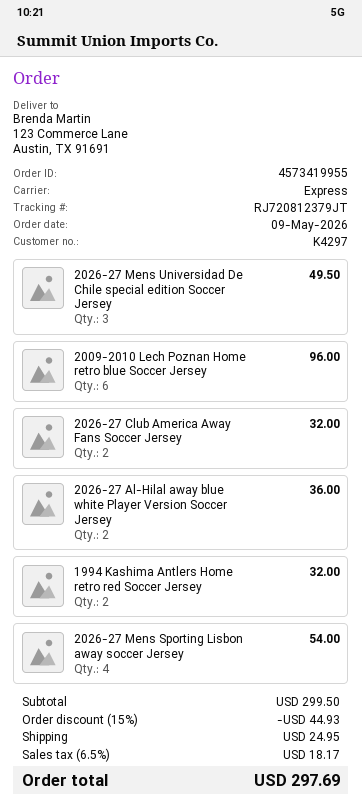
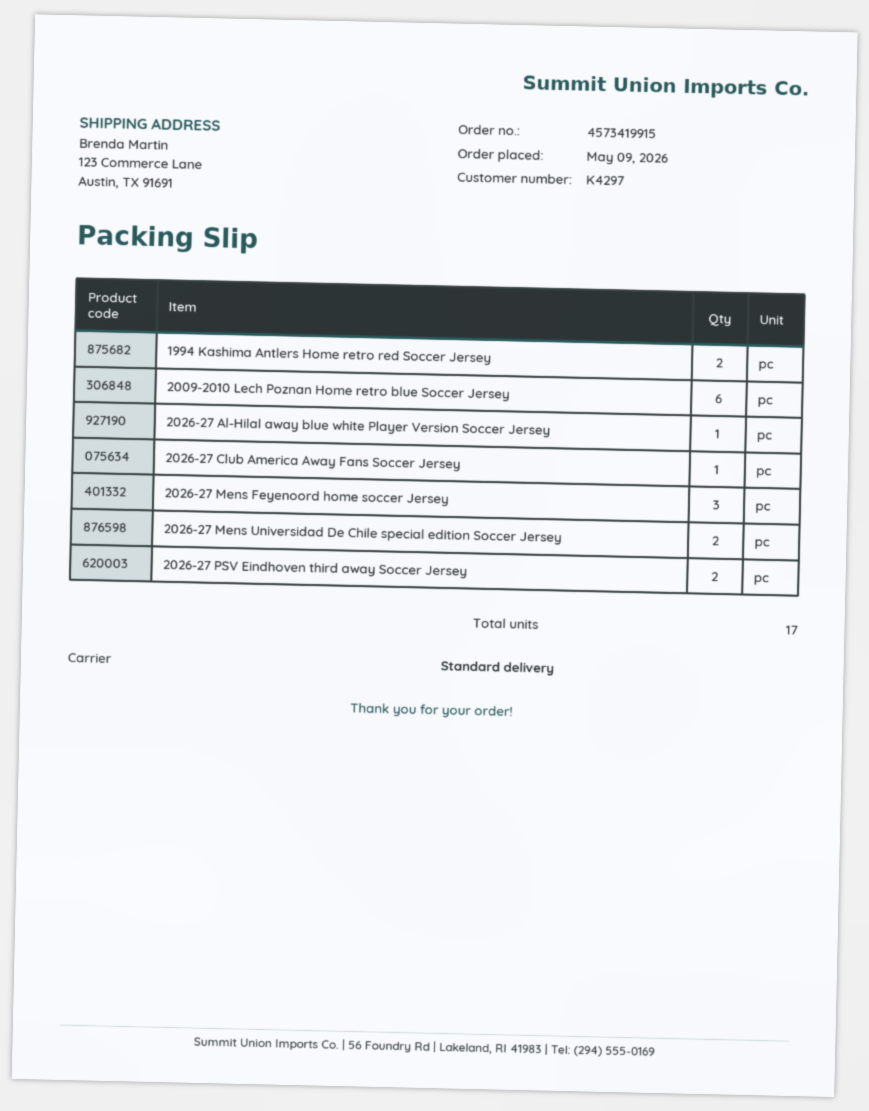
order number: 4573419955 -> 4573419915
shipping method: express -> standard
2026-27 Mens Universidad De Chile special edition Soccer Jersey: 3 -> 2
2026-27 Club America Away Fans Soccer Jersey: 2 -> 1
2026-27 Al-Hilal away blue white Player Version Soccer Jersey: 2 -> 1
2026-27 Mens Sporting Lisbon away soccer Jersey: 4 -> none
2026-27 Mens Feyenoord home soccer Jersey: none -> 3
2026-27 PSV Eindhoven third away Soccer Jersey: none -> 2

